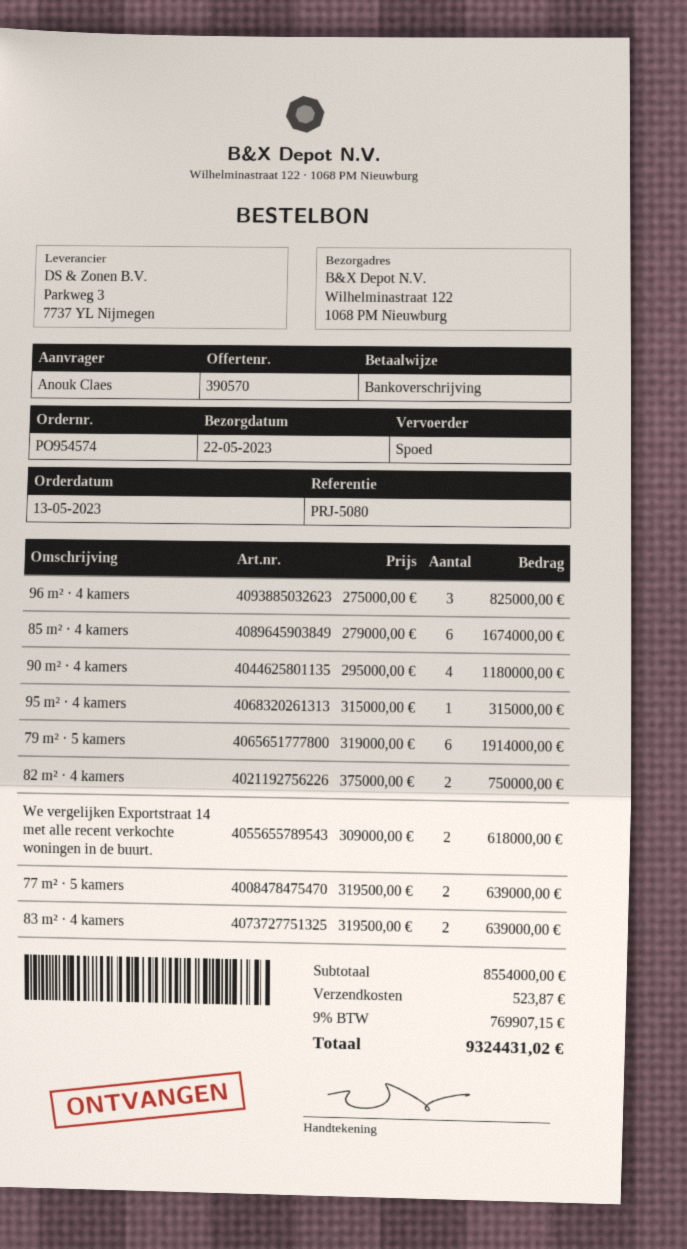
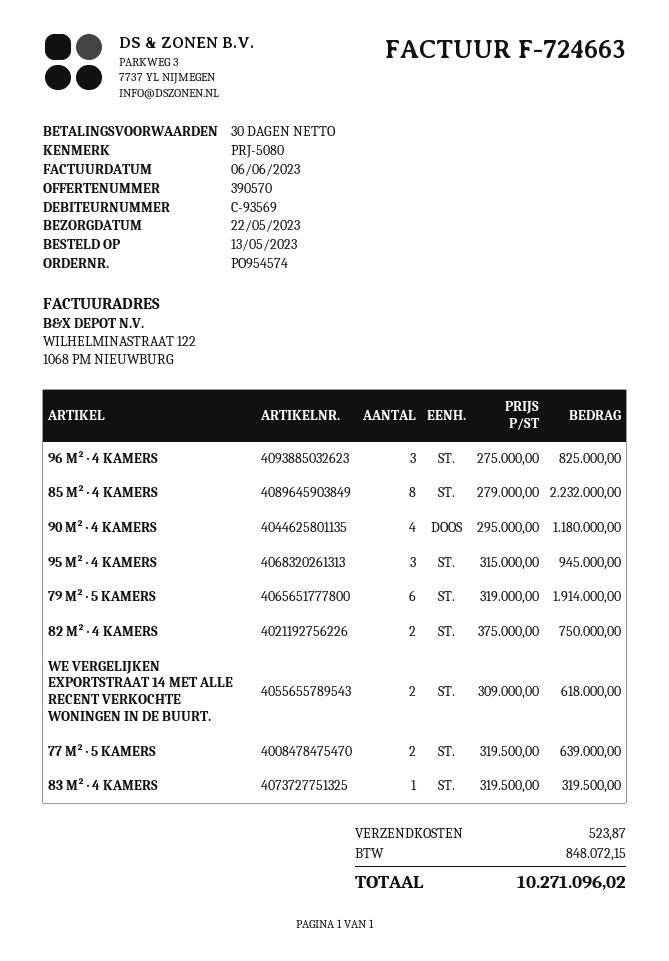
85 m² · 4 kamers: 6 x 279000.00 = 1674000.00 -> 8 x 279000.00 = 2232000.00
95 m² · 4 kamers: 1 x 315000.00 = 315000.00 -> 3 x 315000.00 = 945000.00
83 m² · 4 kamers: 2 x 319500.00 = 639000.00 -> 1 x 319500.00 = 319500.00
tax: 769907.15 -> 848072.15
total: 9324431.02 -> 10271096.02

